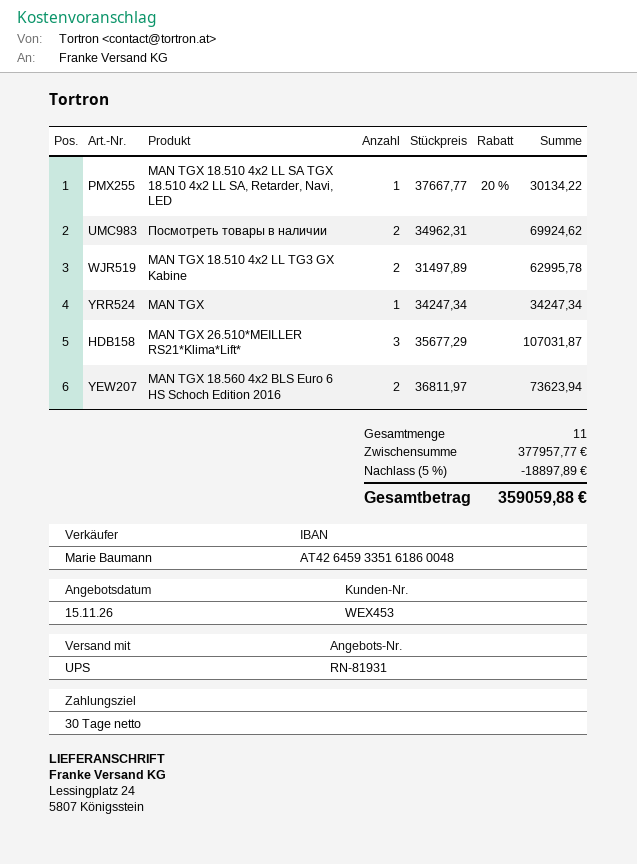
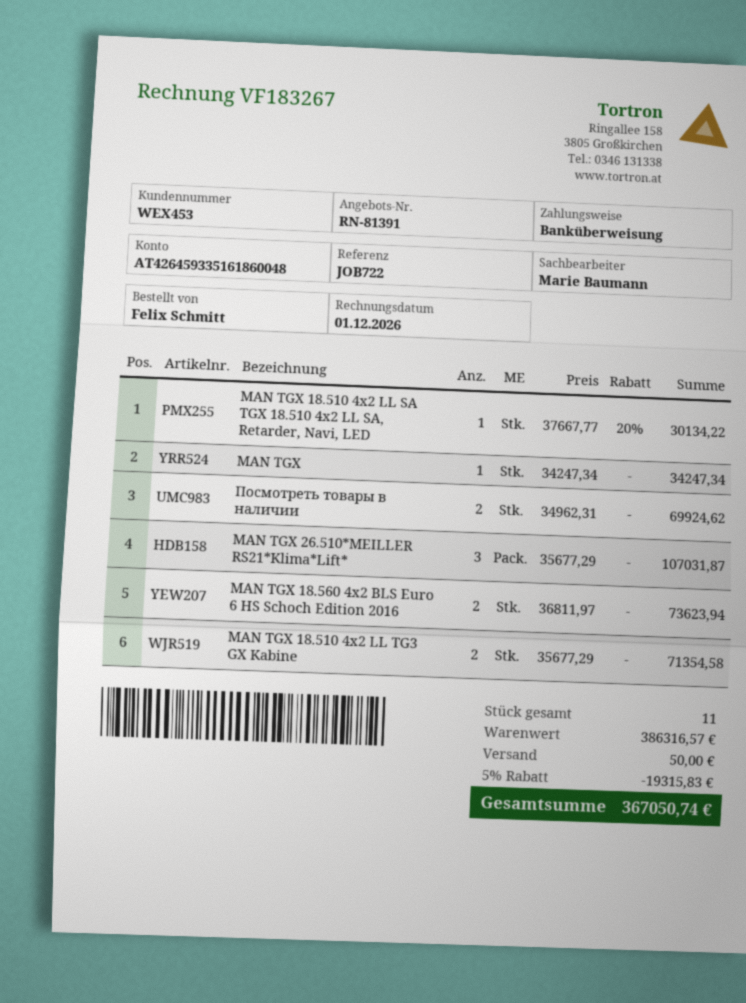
quote number: RN-81931 -> RN-81391
MAN TGX 18.510 4x2 LL TG3 GX Kabine: 2 x 31497.89 = 62995.78 -> 2 x 35677.29 = 71354.58
subtotal: 377957.77 -> 386316.57
discount: 5% = 18897.89 -> 5% = 19315.83
shipping: none -> 50.00
total: 359059.88 -> 367050.74

